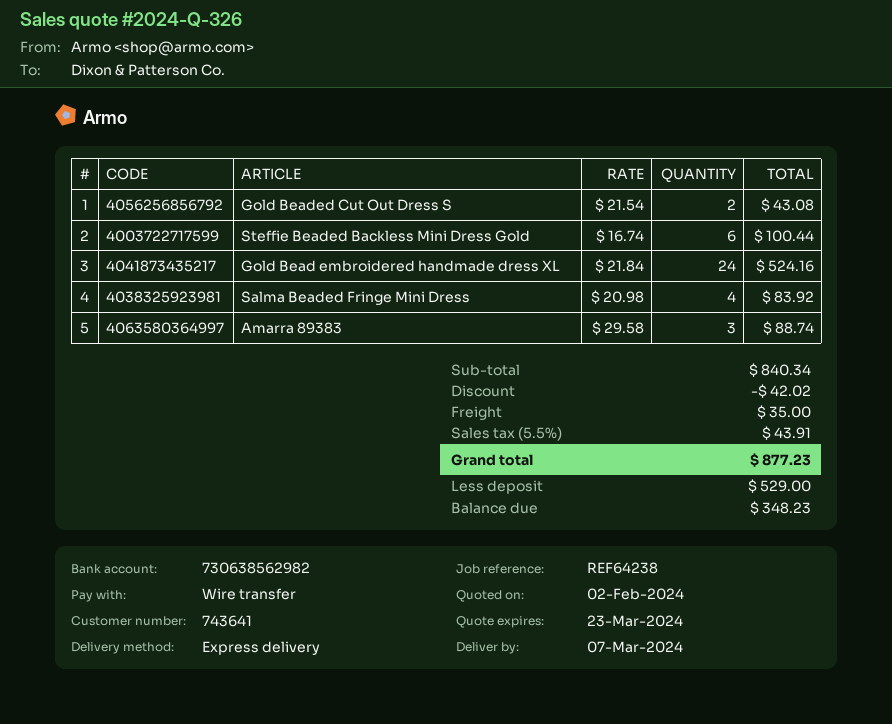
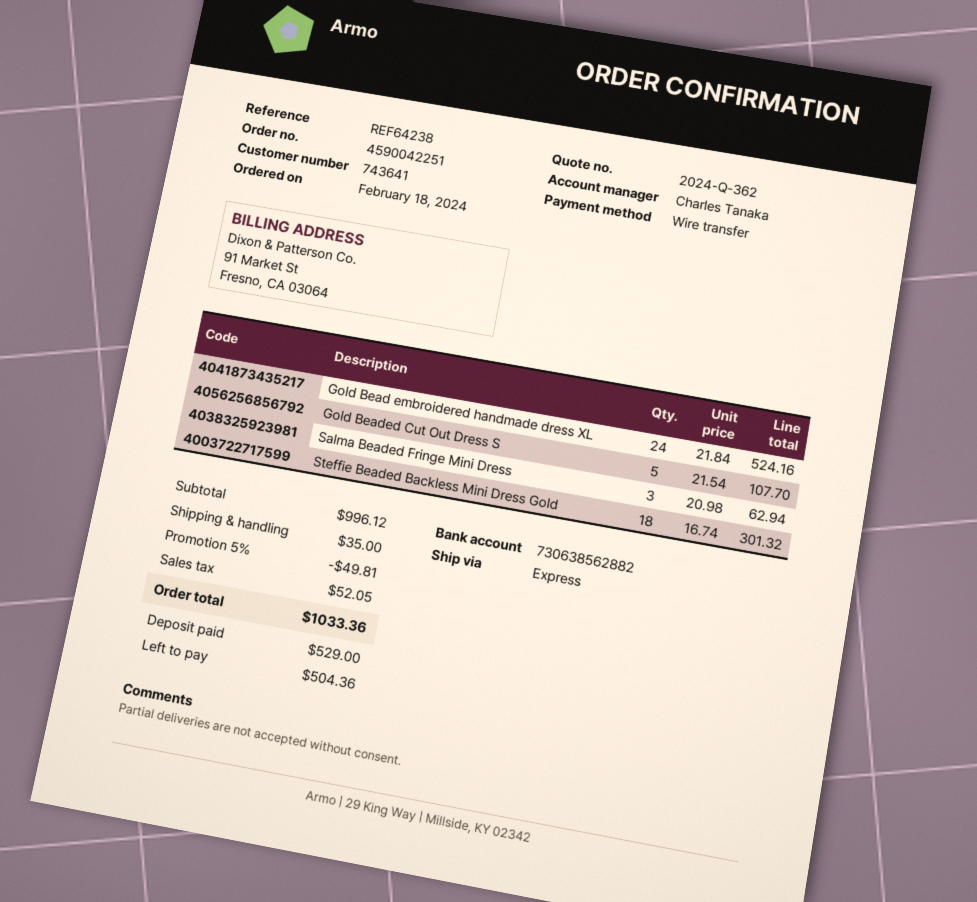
quote number: 2024-Q-326 -> 2024-Q-362
bank account: 730638562982 -> 730638562882
Gold Beaded Cut Out Dress S: 2 x 21.54 = 43.08 -> 5 x 21.54 = 107.70
Steffie Beaded Backless Mini Dress Gold: 6 x 16.74 = 100.44 -> 18 x 16.74 = 301.32
Salma Beaded Fringe Mini Dress: 4 x 20.98 = 83.92 -> 3 x 20.98 = 62.94
Amarra 89383: 3 x 29.58 = 88.74 -> none
subtotal: 840.34 -> 996.12
discount: 42.02 -> 49.81
tax: 43.91 -> 52.05
total: 877.23 -> 1033.36
balance: 348.23 -> 504.36

